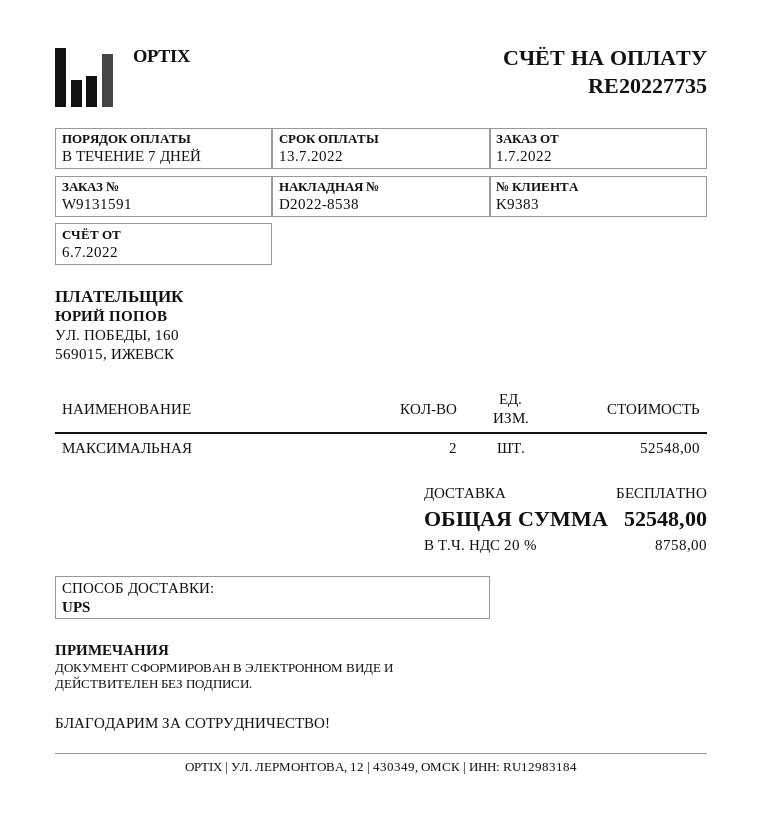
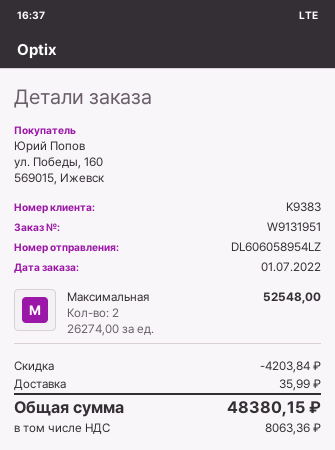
order number: W9131591 -> W9131951
discount: none -> 4203.84
shipping: 0.00 -> 35.99
tax: 8758.00 -> 8063.36
total: 52548.00 -> 48380.15

